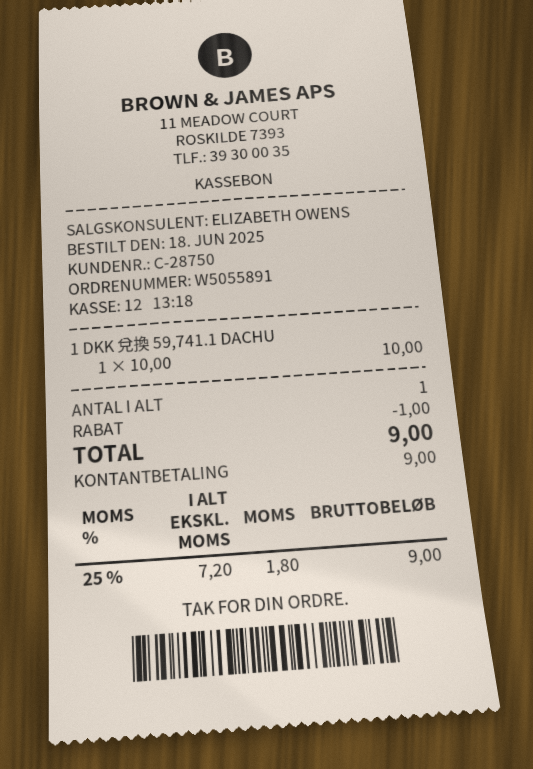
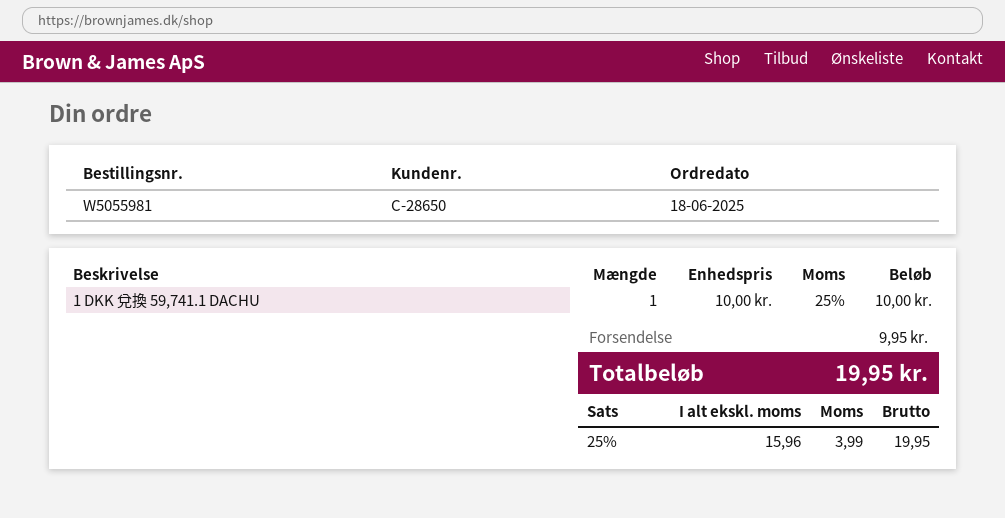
order number: W5055891 -> W5055981
customer number: C-28750 -> C-28650
discount: 1.00 -> none
shipping: none -> 9.95
net: 7.20 -> 15.96
tax: 25% = 1.80 -> 25% = 3.99
total: 9.00 -> 19.95

